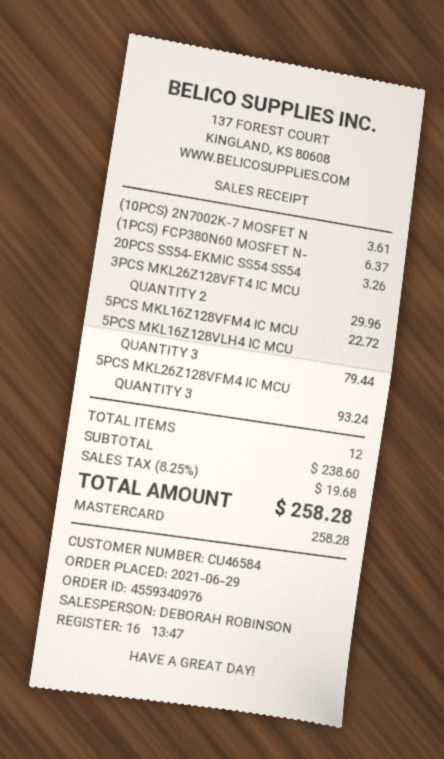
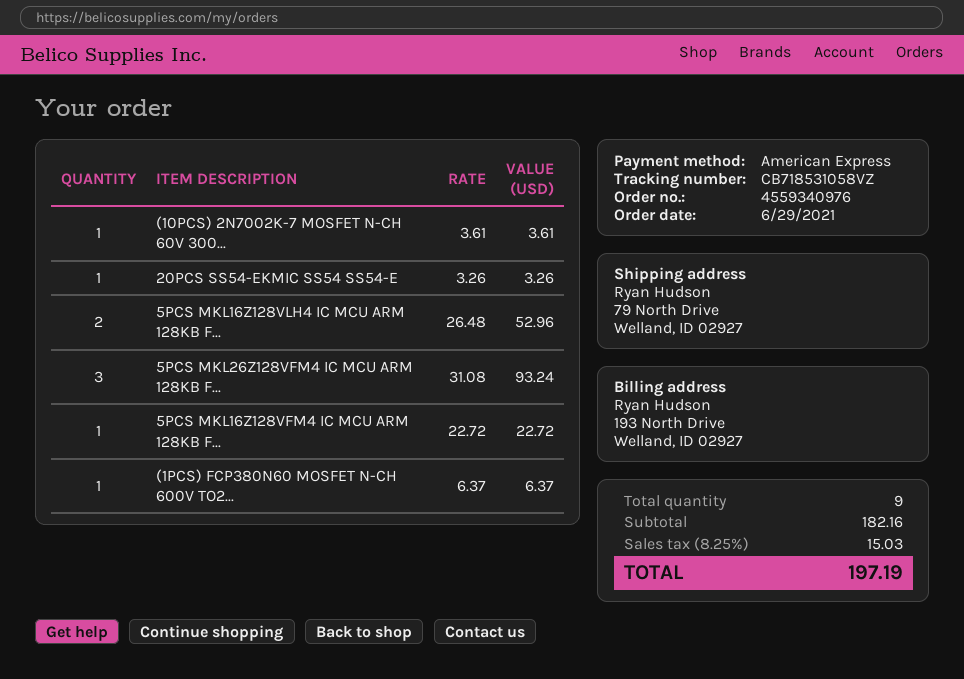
payment method: Mastercard -> American Express
3PCS MKL26Z128VFT4 IC MCU: 2 for 29.96 -> none
5PCS MKL16Z128VLH4 IC MCU: 3 for 79.44 -> 2 for 52.96
total quantity: 12 -> 9
subtotal: 238.60 -> 182.16
tax: 8.25% = 19.68 -> 8.25% = 15.03
total: 258.28 -> 197.19

